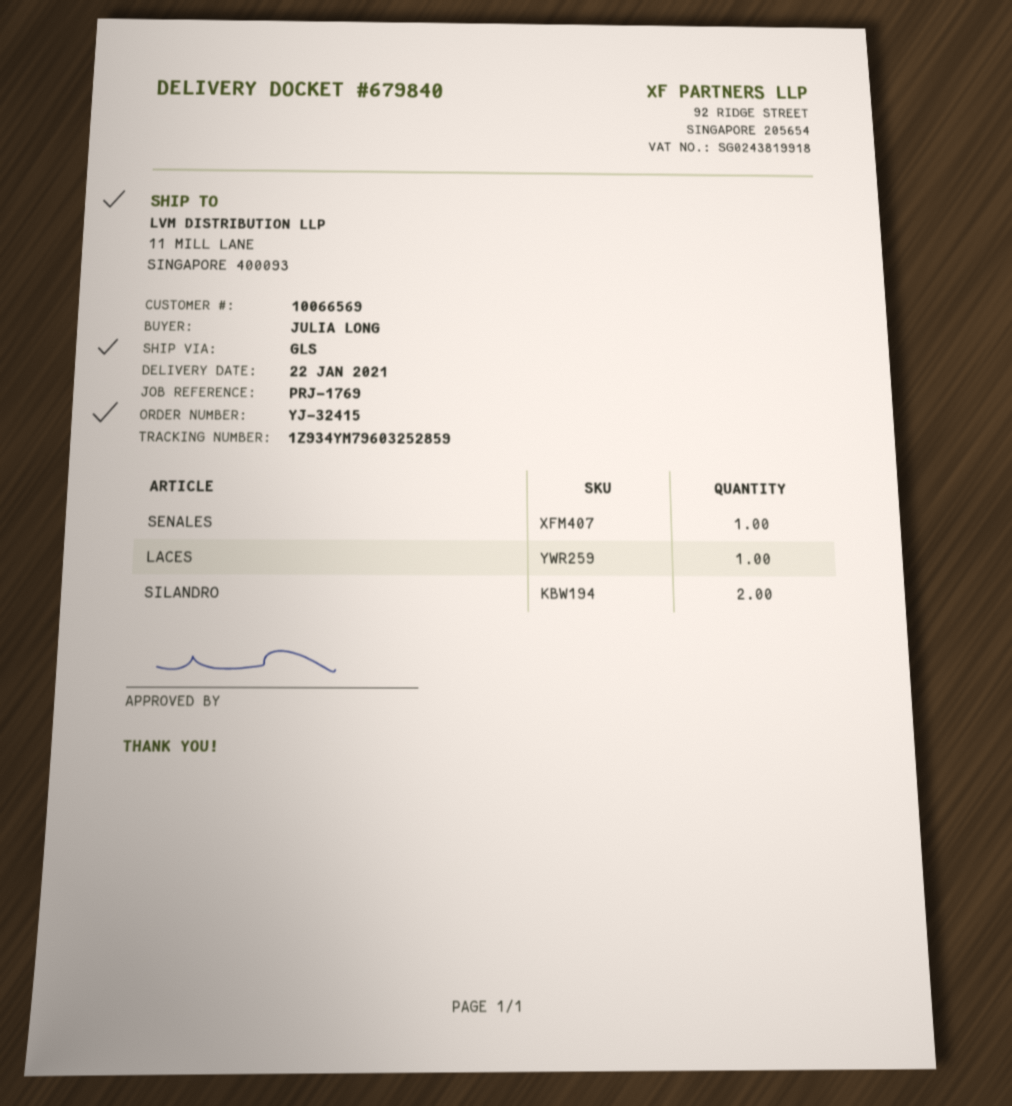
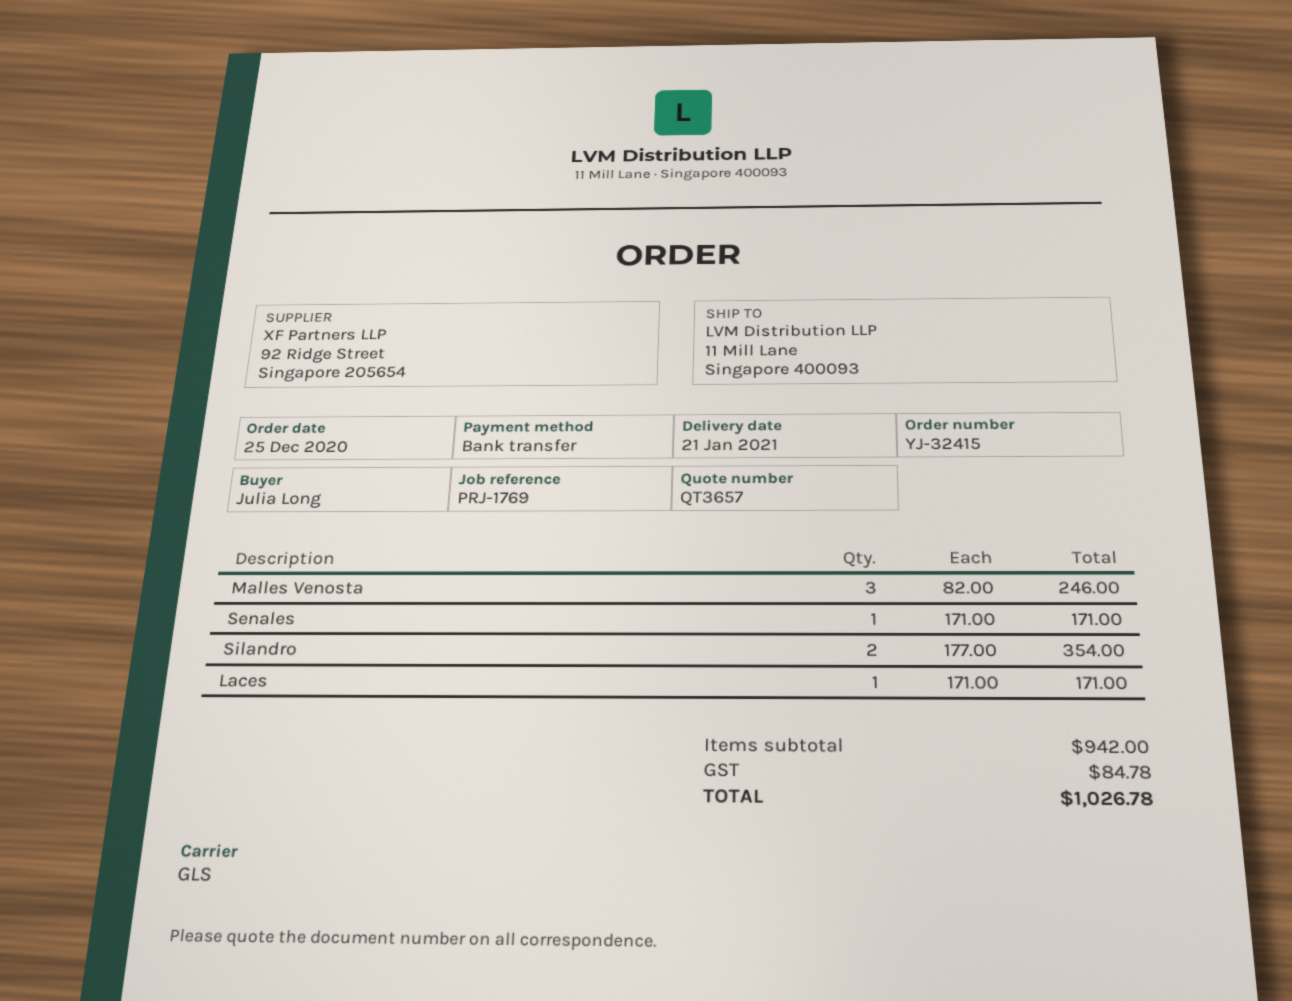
delivery date: 2021-01-22 -> 2021-01-21
Malles Venosta: none -> 3

